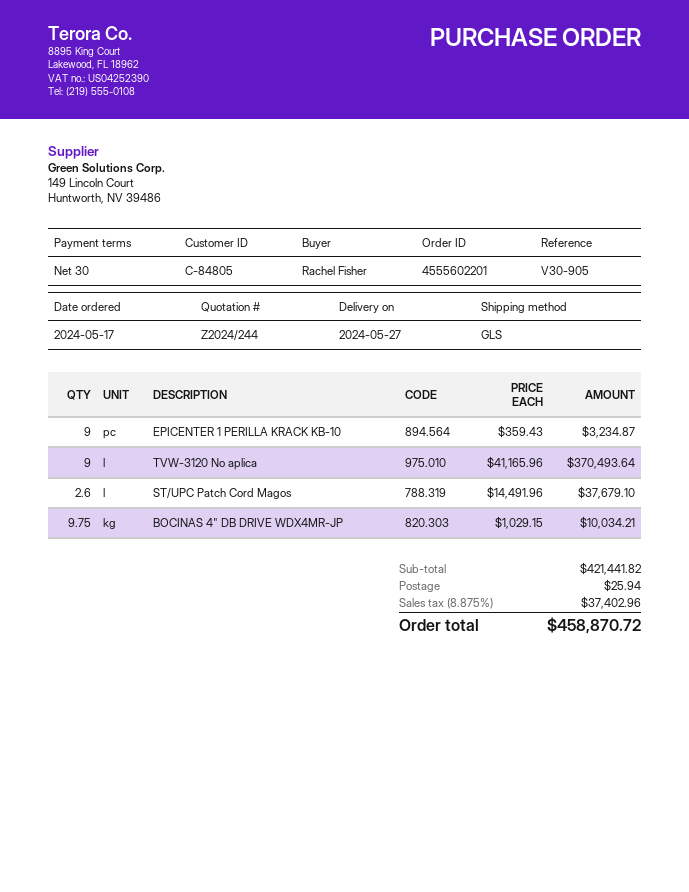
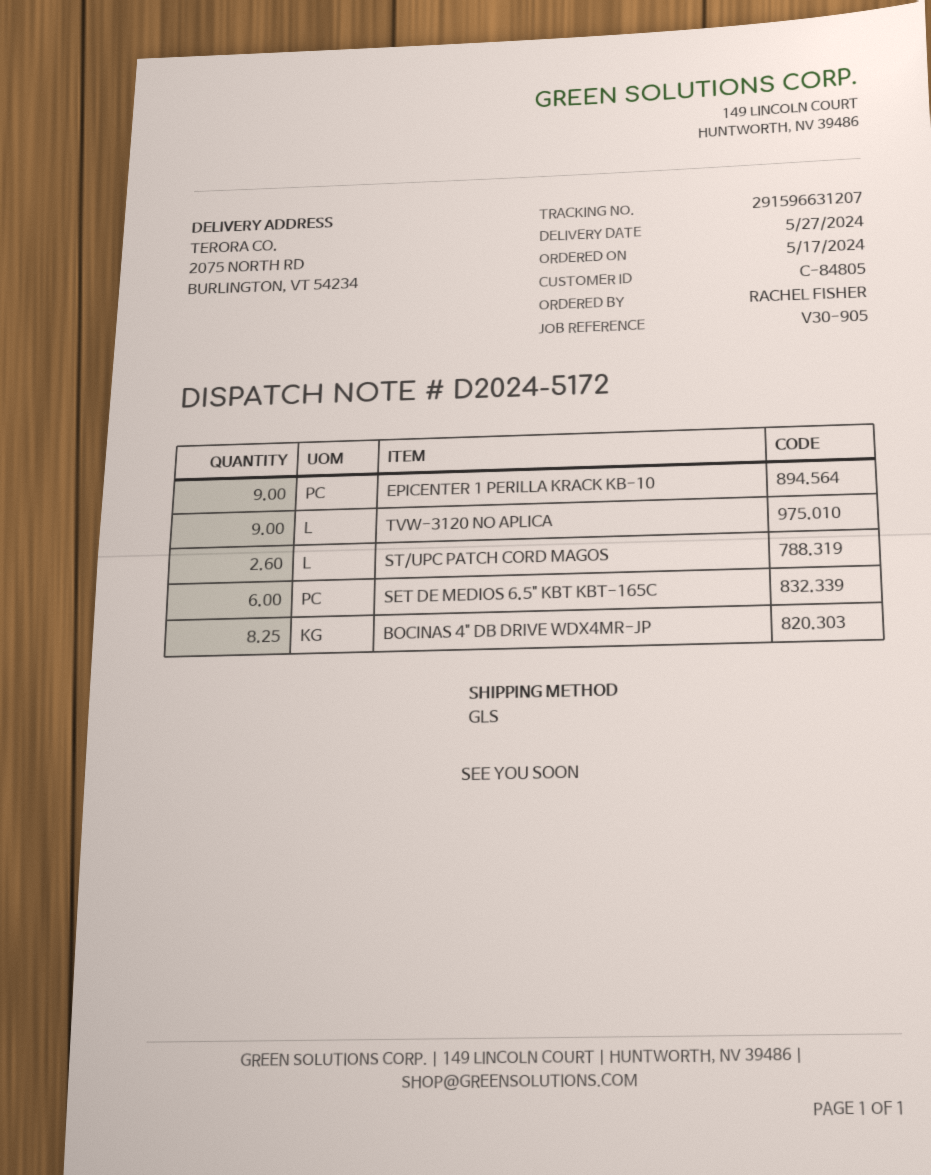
BOCINAS 4" DB DRIVE WDX4MR-JP: 9.75 -> 8.25
SET DE MEDIOS 6.5" KBT KBT-165C: none -> 6

